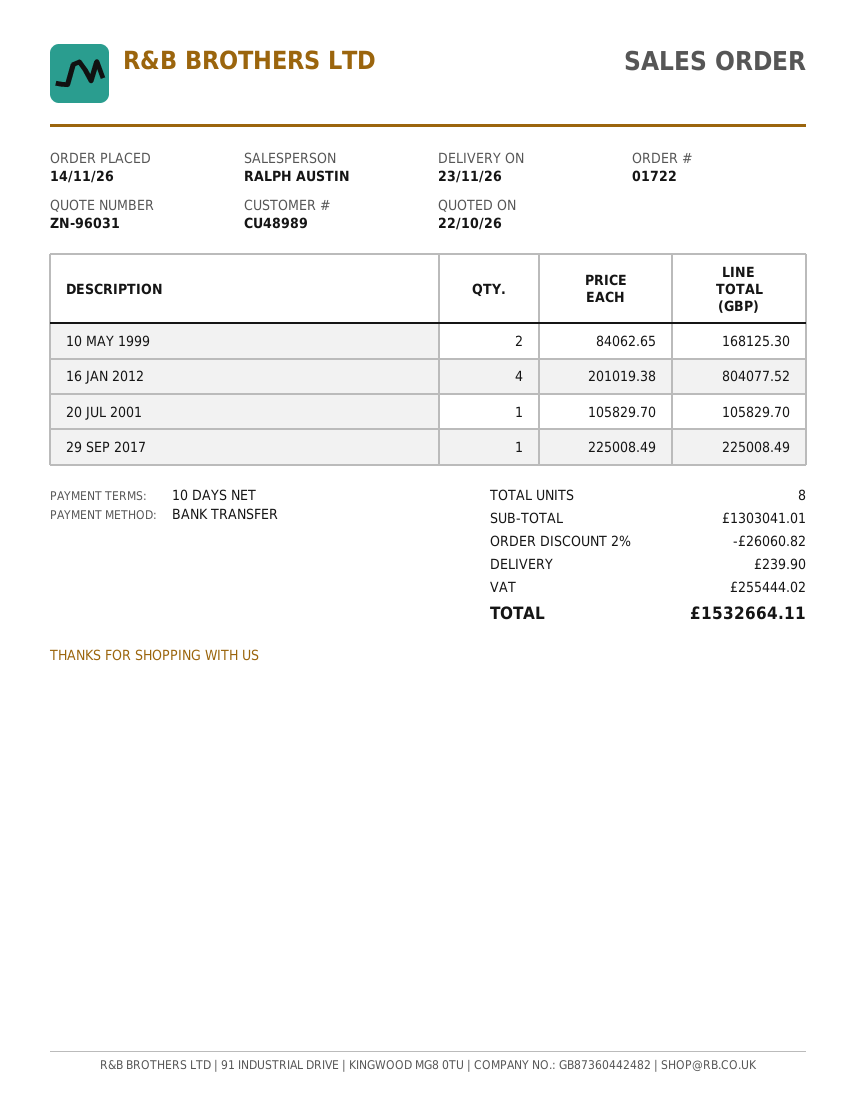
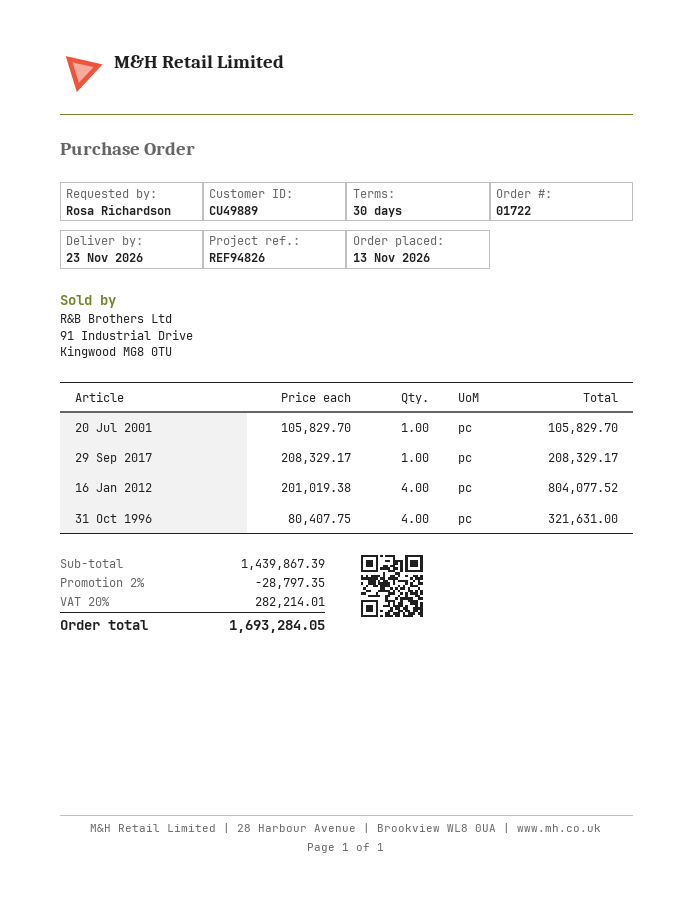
order date: 2026-11-14 -> 2026-11-13
payment terms: 10 days -> 30 days
customer number: CU48989 -> CU49889
10 MAY 1999: 2 x 84062.65 = 168125.30 -> none
29 SEP 2017: 1 x 225008.49 = 225008.49 -> 1 x 208329.17 = 208329.17
31 Oct 1996: none -> 4 x 80407.75 = 321631.00
subtotal: 1303041.01 -> 1439867.39
discount: 2% = 26060.82 -> 2% = 28797.35
shipping: 239.90 -> none
tax: 255444.02 -> 282214.01
total: 1532664.11 -> 1693284.05

